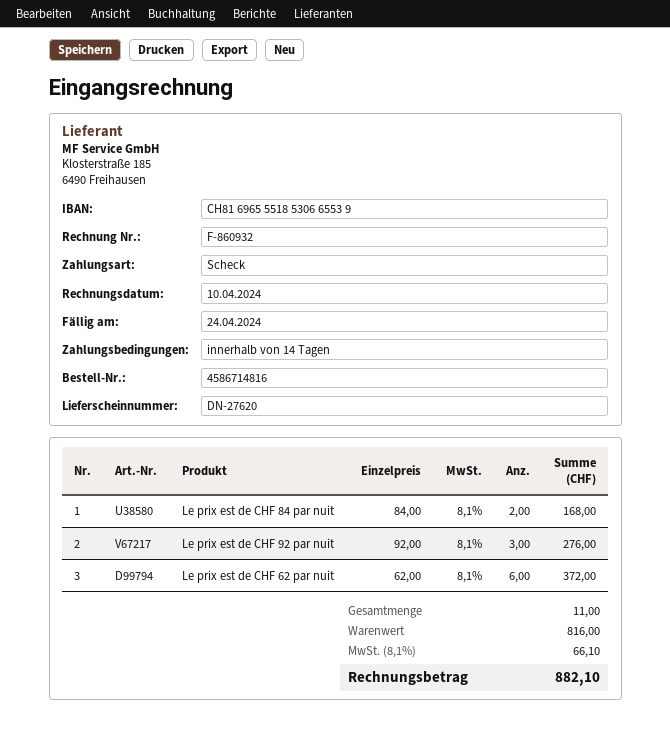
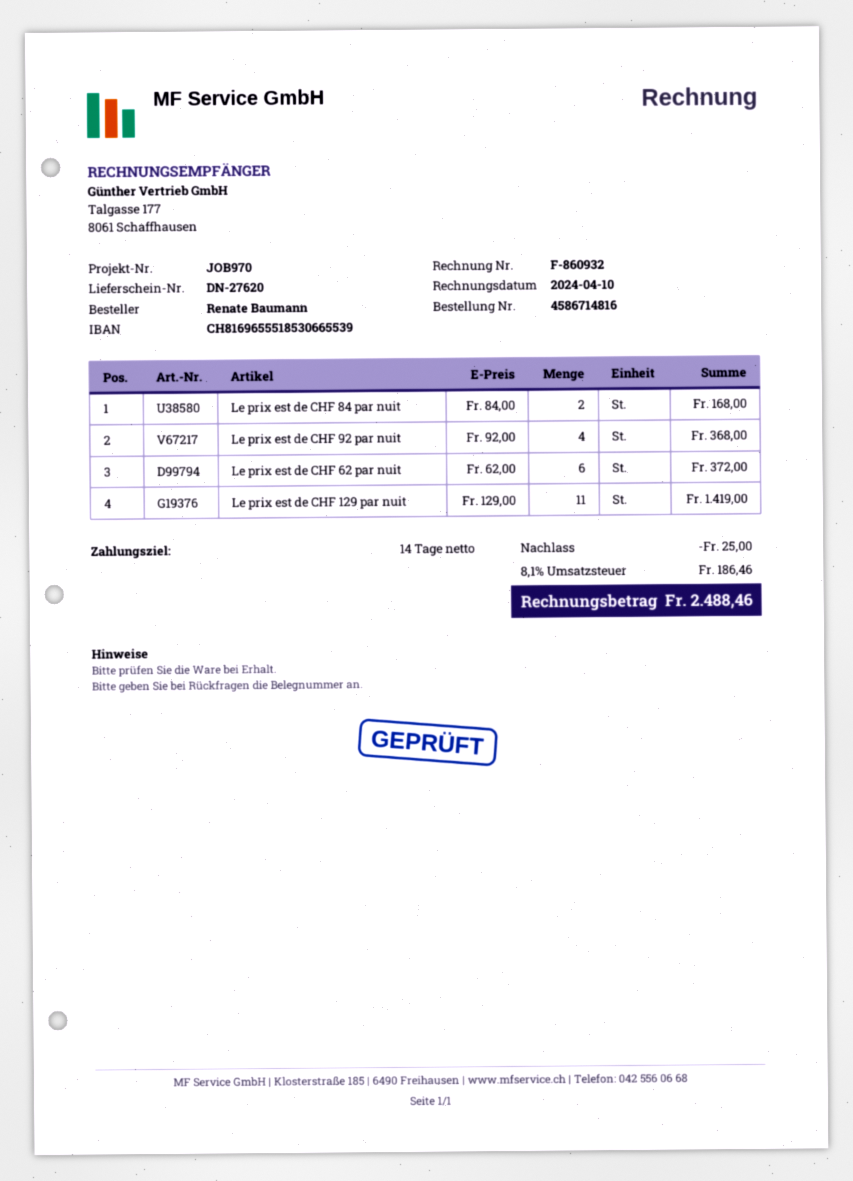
Le prix est de CHF 92 par nuit: 3 x 92.00 = 276.00 -> 4 x 92.00 = 368.00
Le prix est de CHF 129 par nuit: none -> 11 x 129.00 = 1419.00
discount: none -> 25.00
tax: 8.1% = 66.10 -> 8.1% = 186.46
total: 882.10 -> 2488.46

